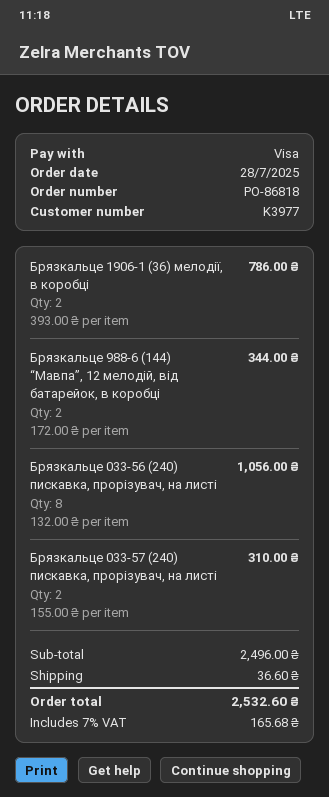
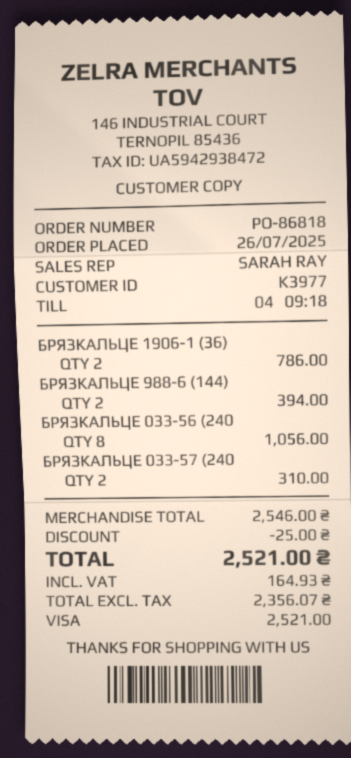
order date: 2025-07-28 -> 2025-07-26
Брязкальце 988-6 (144) “Мавпа”, 12 мелодій, від батарейок, в коробці: 2 for 344.00 -> 2 for 394.00
subtotal: 2496.00 -> 2546.00
discount: none -> 25.00
shipping: 36.60 -> none
tax: 165.68 -> 164.93
total: 2532.60 -> 2521.00

